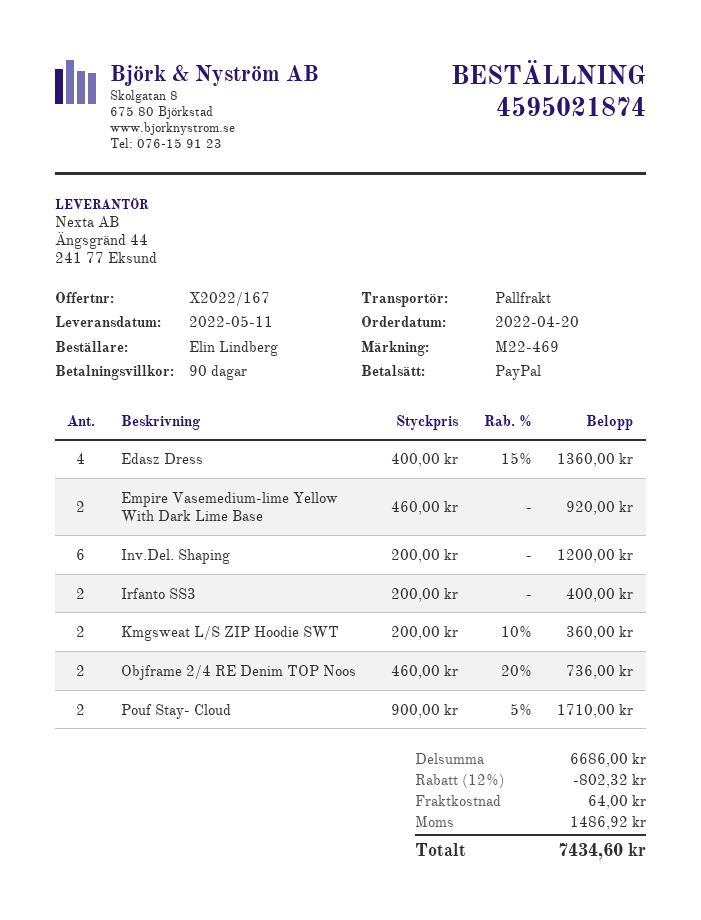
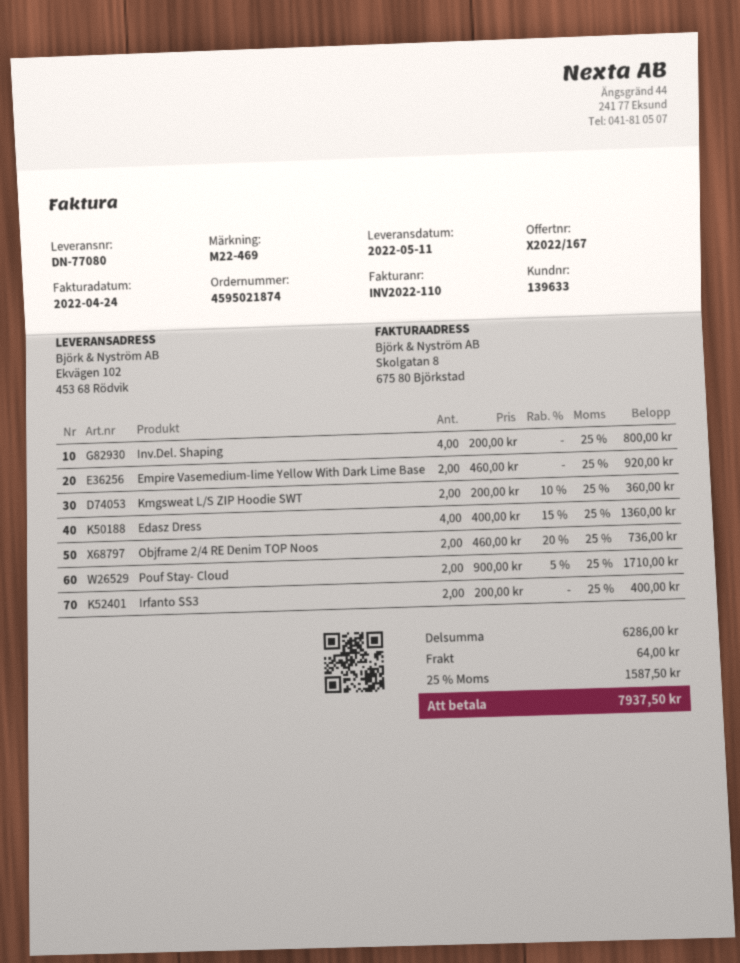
Inv.Del. Shaping: 6 x 200.00 = 1200.00 -> 4 x 200.00 = 800.00
subtotal: 6686.00 -> 6286.00
discount: 12% = 802.32 -> none
tax: 1486.92 -> 1587.50
total: 7434.60 -> 7937.50

